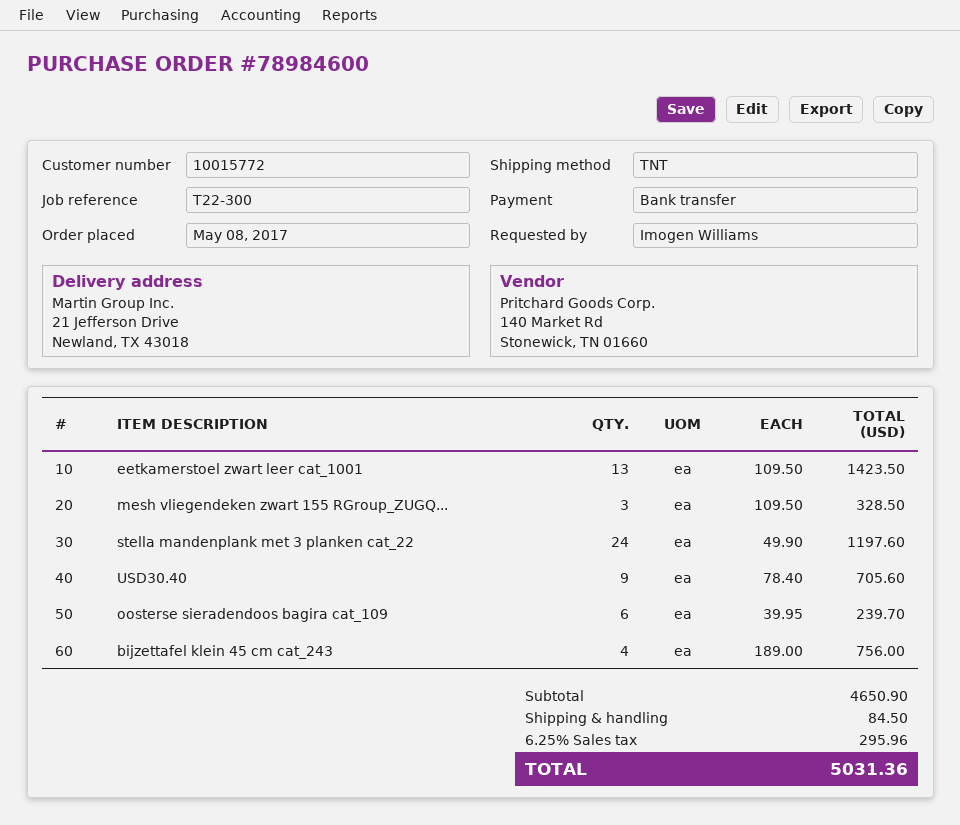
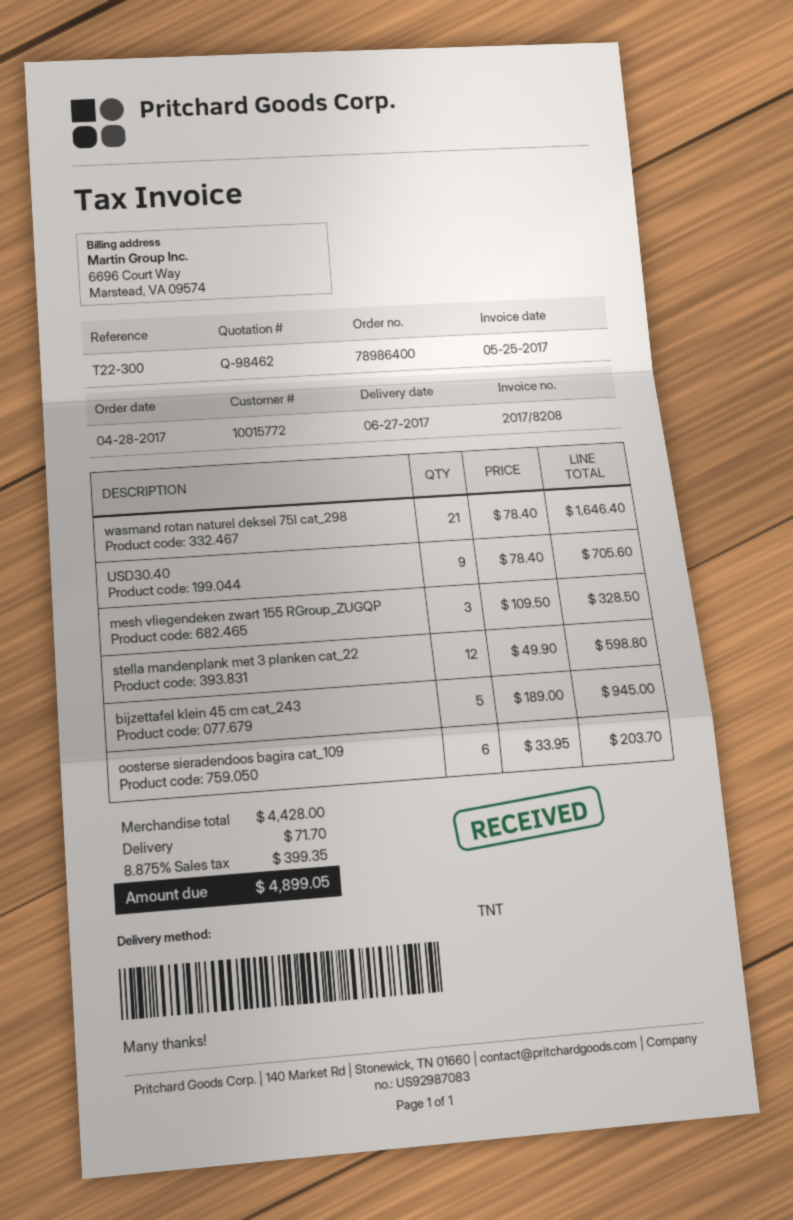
order number: 78984600 -> 78986400
order date: 2017-05-08 -> 2017-04-28
eetkamerstoel zwart leer cat_1001: 13 x 109.50 = 1423.50 -> none
stella mandenplank met 3 planken cat_22: 24 x 49.90 = 1197.60 -> 12 x 49.90 = 598.80
oosterse sieradendoos bagira cat_109: 6 x 39.95 = 239.70 -> 6 x 33.95 = 203.70
bijzettafel klein 45 cm cat_243: 4 x 189.00 = 756.00 -> 5 x 189.00 = 945.00
wasmand rotan naturel deksel 75l cat_298: none -> 21 x 78.40 = 1646.40
subtotal: 4650.90 -> 4428.00
shipping: 84.50 -> 71.70
tax: 6.25% = 295.96 -> 8.875% = 399.35
total: 5031.36 -> 4899.05

